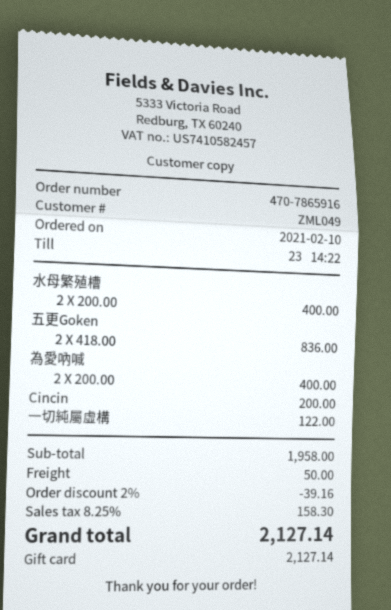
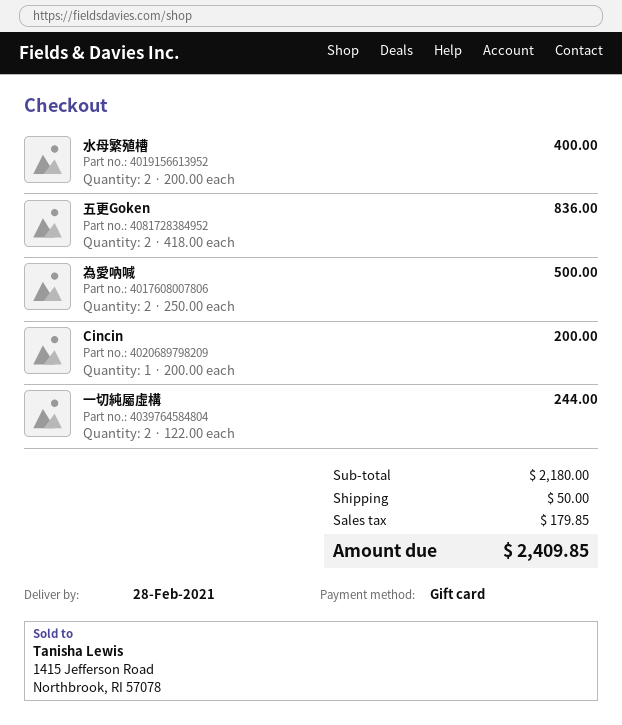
為愛吶喊: 2 x 200.00 = 400.00 -> 2 x 250.00 = 500.00
一切純屬虛構: 1 x 122.00 = 122.00 -> 2 x 122.00 = 244.00
subtotal: 1958.00 -> 2180.00
discount: 2% = 39.16 -> none
tax: 158.30 -> 179.85
total: 2127.14 -> 2409.85

